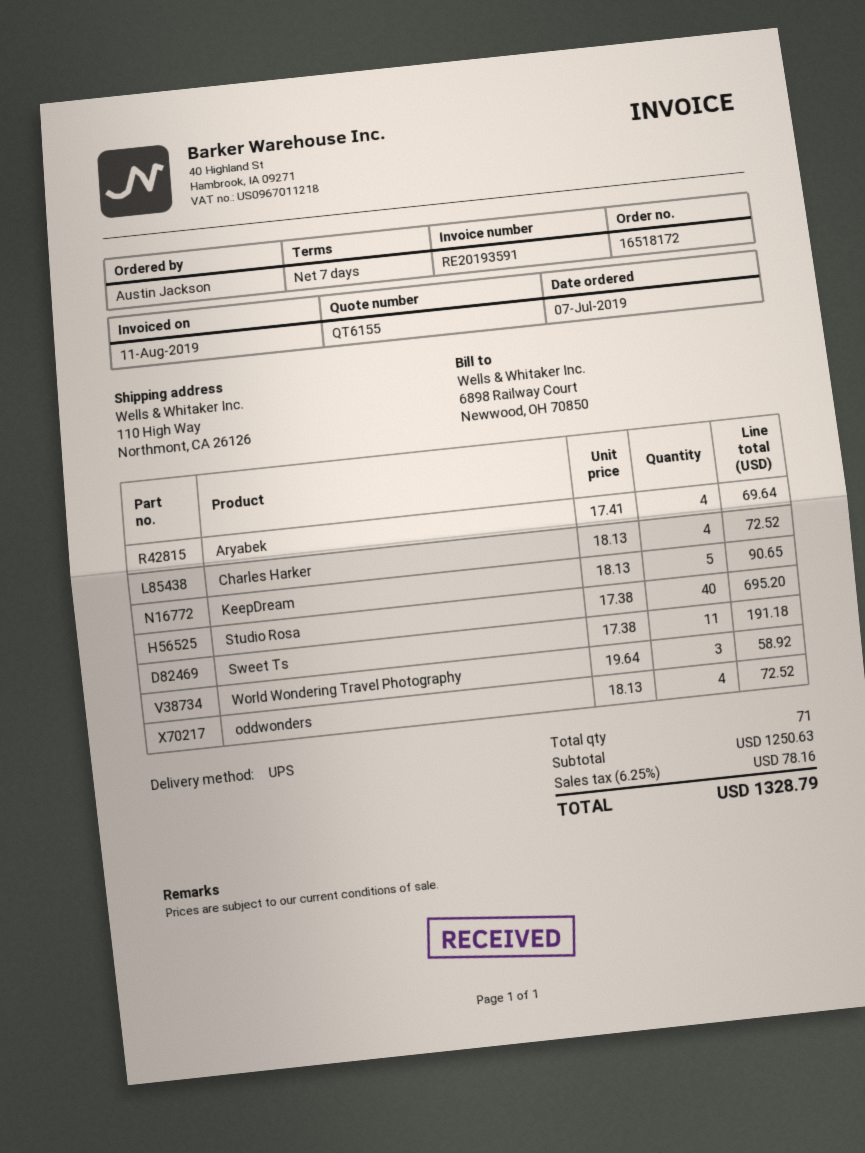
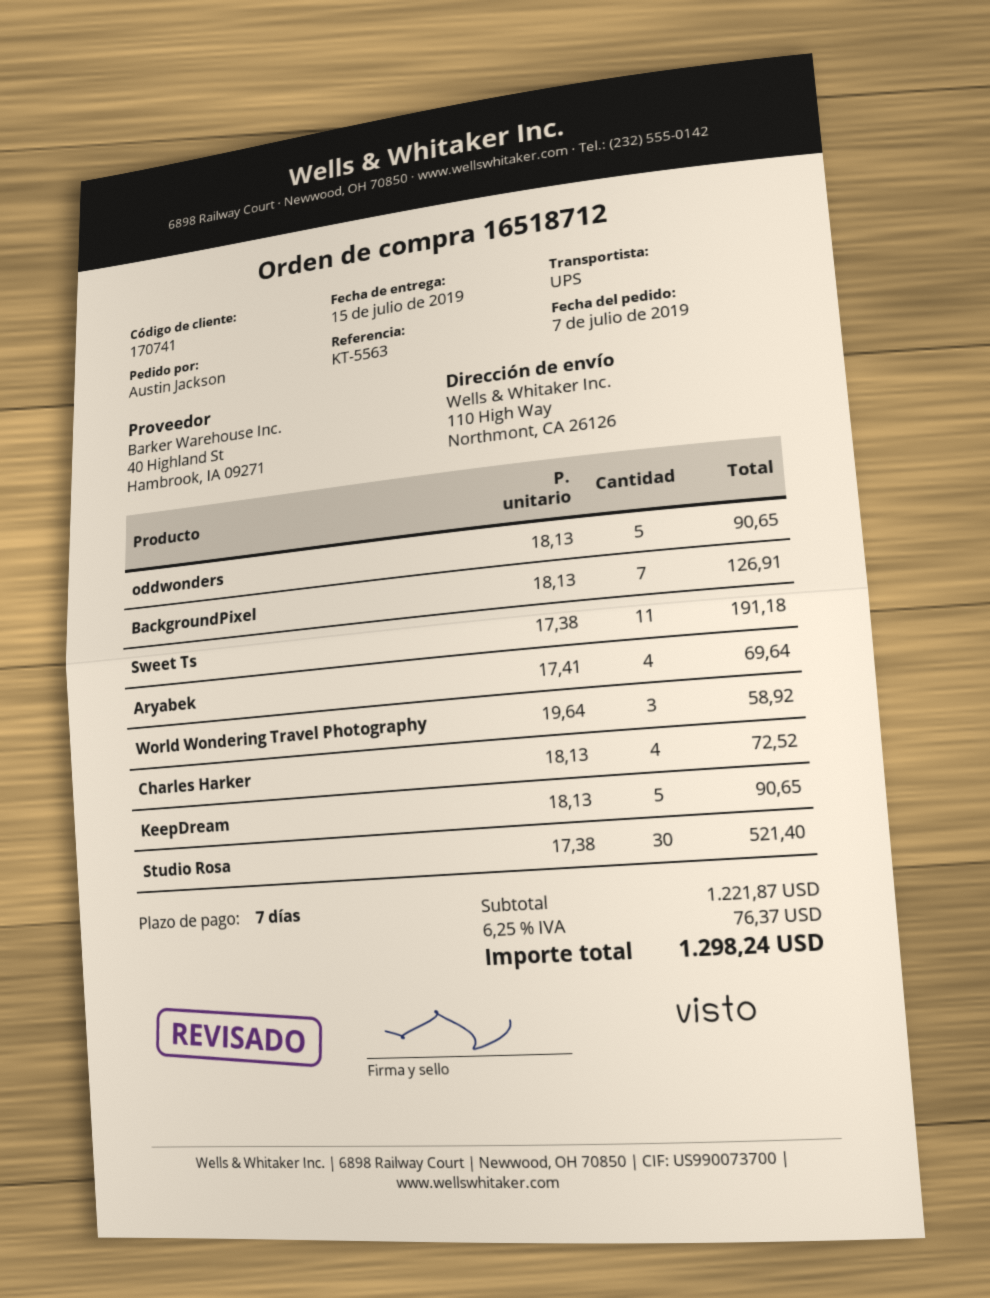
order number: 16518172 -> 16518712
Studio Rosa: 40 x 17.38 = 695.20 -> 30 x 17.38 = 521.40
oddwonders: 4 x 18.13 = 72.52 -> 5 x 18.13 = 90.65
BackgroundPixel: none -> 7 x 18.13 = 126.91
subtotal: 1250.63 -> 1221.87
tax: 6.25% = 78.16 -> 6.25% = 76.37
total: 1328.79 -> 1298.24

